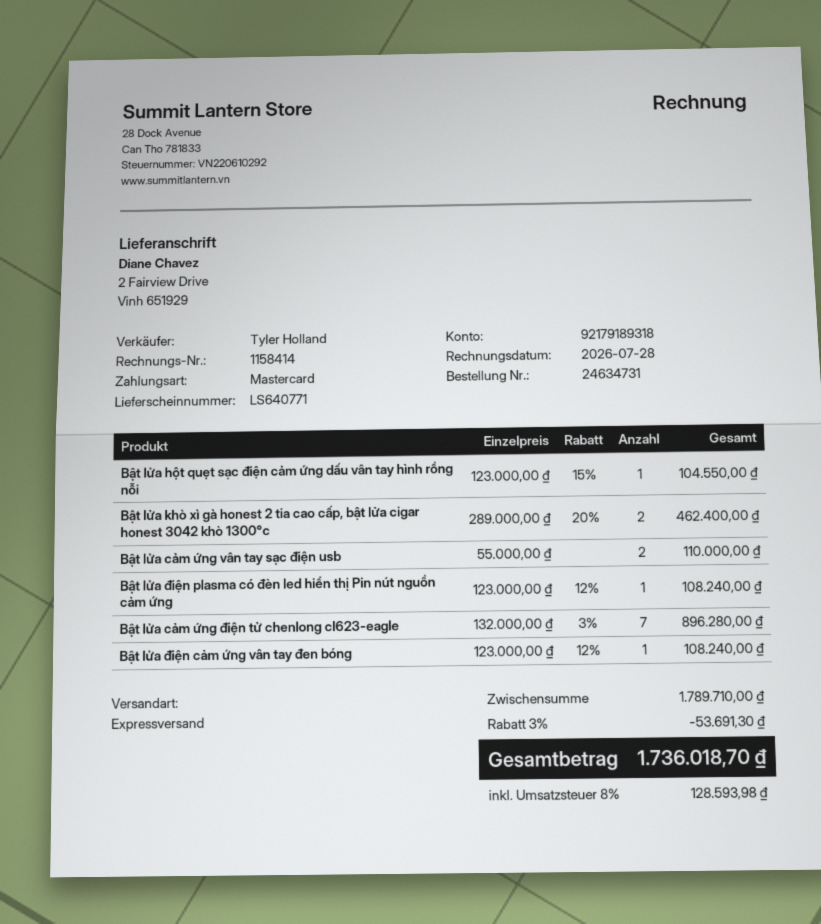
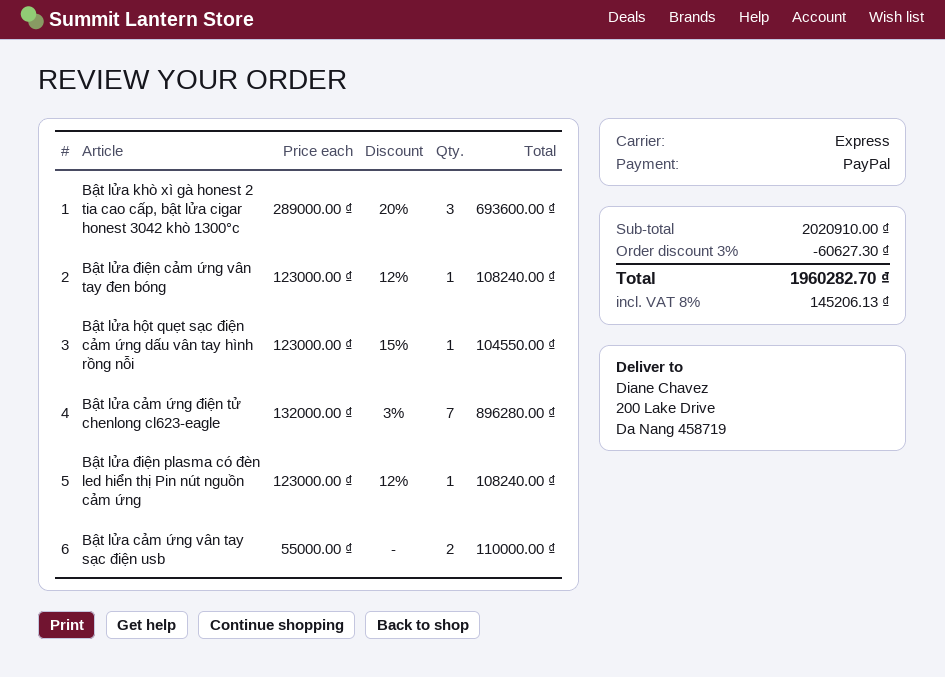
payment method: Mastercard -> PayPal
ship to: 2 Fairview Drive, Vinh 651929 -> 200 Lake Drive, Da Nang 458719
Bật lửa khò xì gà honest 2 tia cao cấp, bật lửa cigar honest 3042 khò 1300°c: 2 x 289000.00 - 20% = 462400.00 -> 3 x 289000.00 - 20% = 693600.00
subtotal: 1789710.00 -> 2020910.00
discount: 3% = 53691.30 -> 3% = 60627.30
tax: 8% = 128593.98 -> 8% = 145206.13
total: 1736018.70 -> 1960282.70

